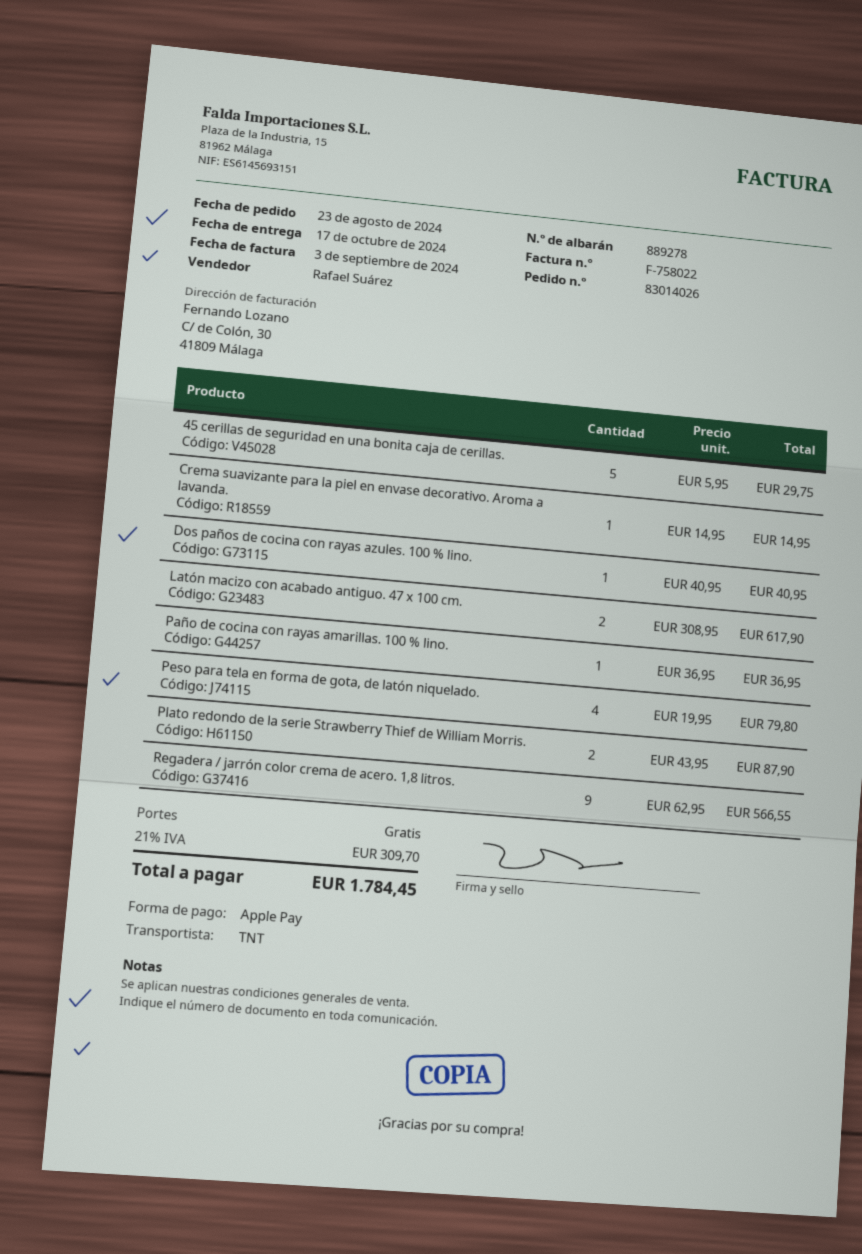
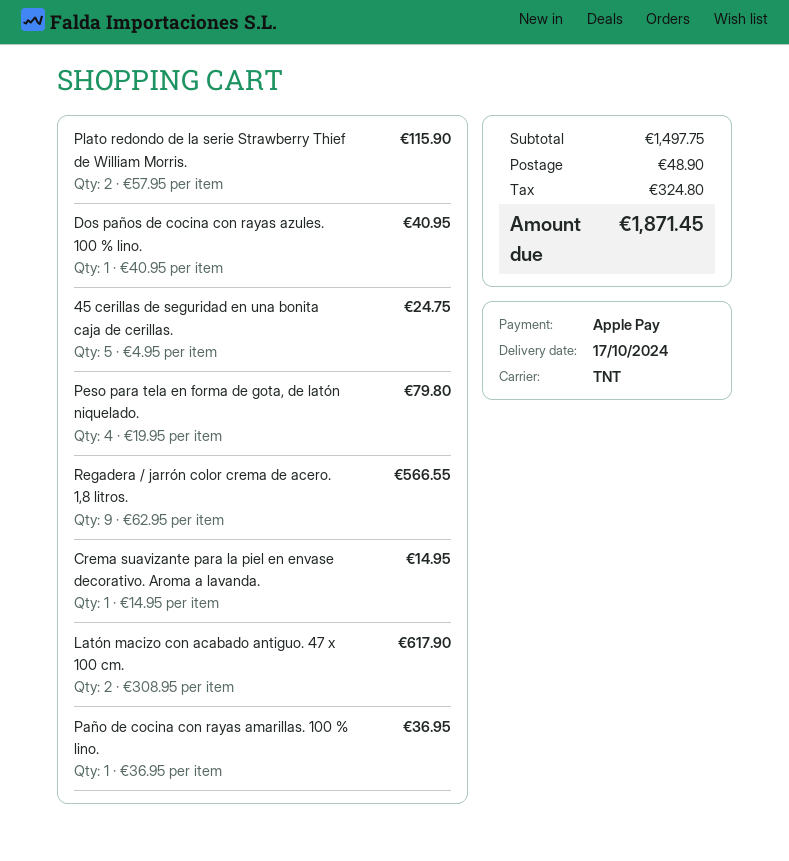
45 cerillas de seguridad en una bonita caja de cerillas.: 5 x 5.95 = 29.75 -> 5 x 4.95 = 24.75
Plato redondo de la serie Strawberry Thief de William Morris.: 2 x 43.95 = 87.90 -> 2 x 57.95 = 115.90
shipping: 0.00 -> 48.90
tax: 309.70 -> 324.80
total: 1784.45 -> 1871.45

